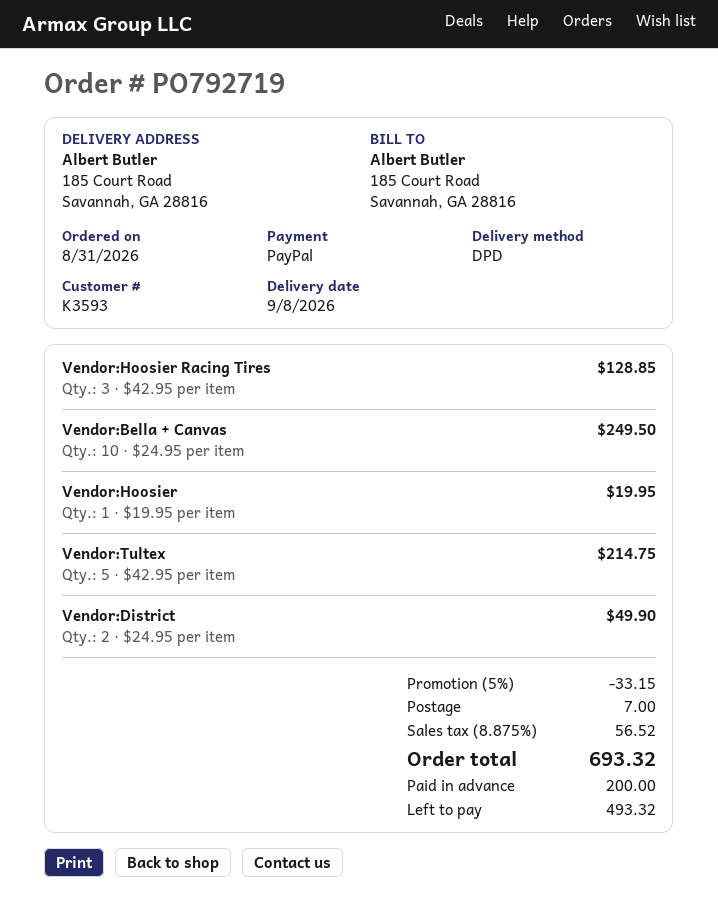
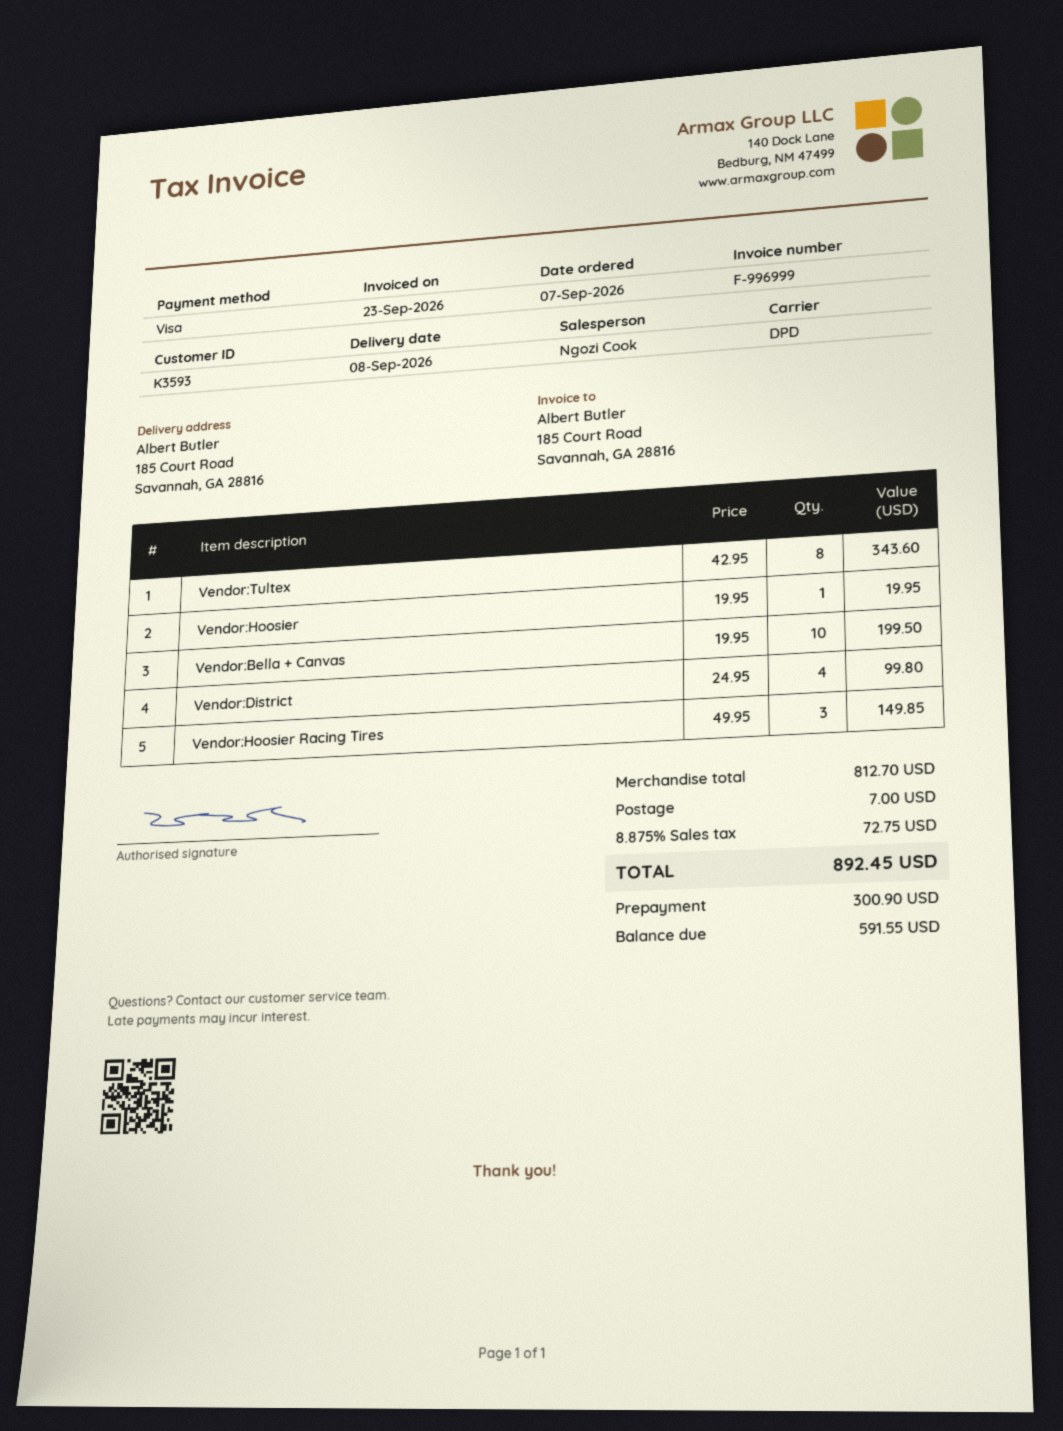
order date: 2026-08-31 -> 2026-09-07
payment method: PayPal -> Visa
Vendor:Hoosier Racing Tires: 3 x 42.95 = 128.85 -> 3 x 49.95 = 149.85
Vendor:Bella + Canvas: 10 x 24.95 = 249.50 -> 10 x 19.95 = 199.50
Vendor:Tultex: 5 x 42.95 = 214.75 -> 8 x 42.95 = 343.60
Vendor:District: 2 x 24.95 = 49.90 -> 4 x 24.95 = 99.80
discount: 5% = 33.15 -> none
tax: 8.875% = 56.52 -> 8.875% = 72.75
total: 693.32 -> 892.45
deposit: 200.00 -> 300.90
balance: 493.32 -> 591.55

